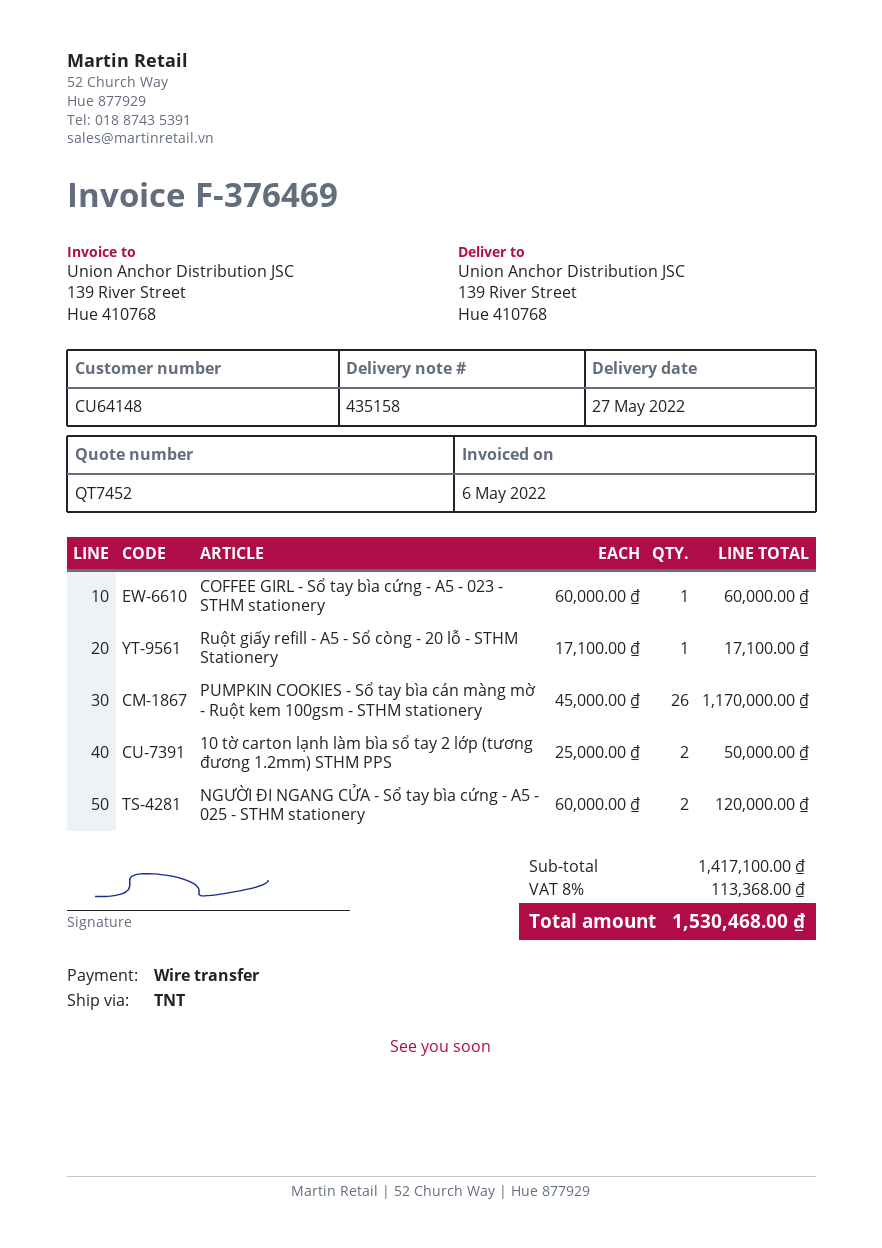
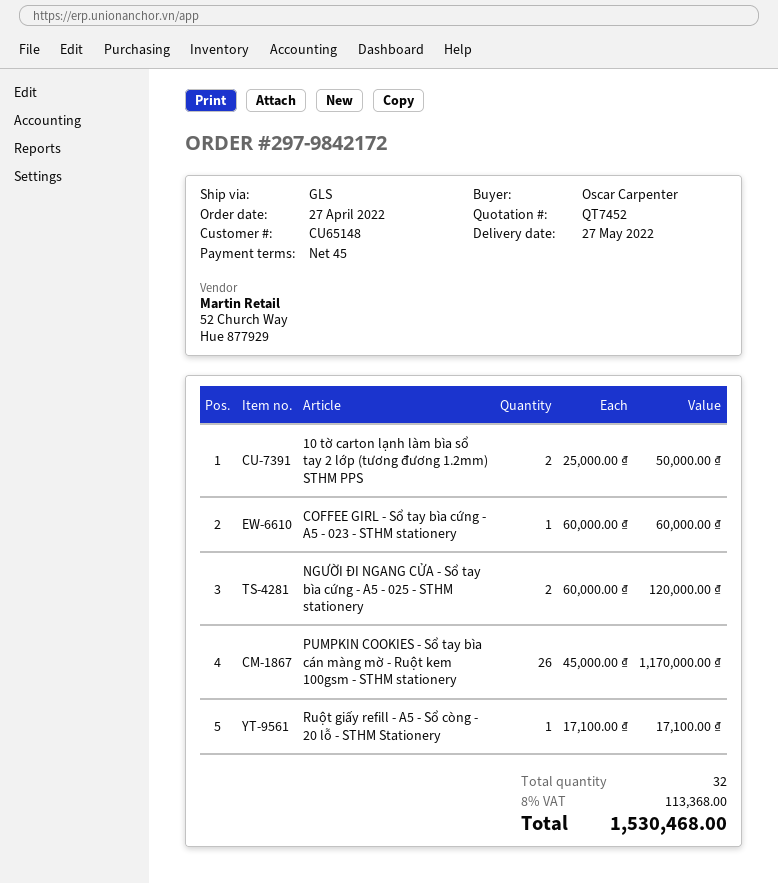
customer number: CU64148 -> CU65148
shipping method: TNT -> GLS

